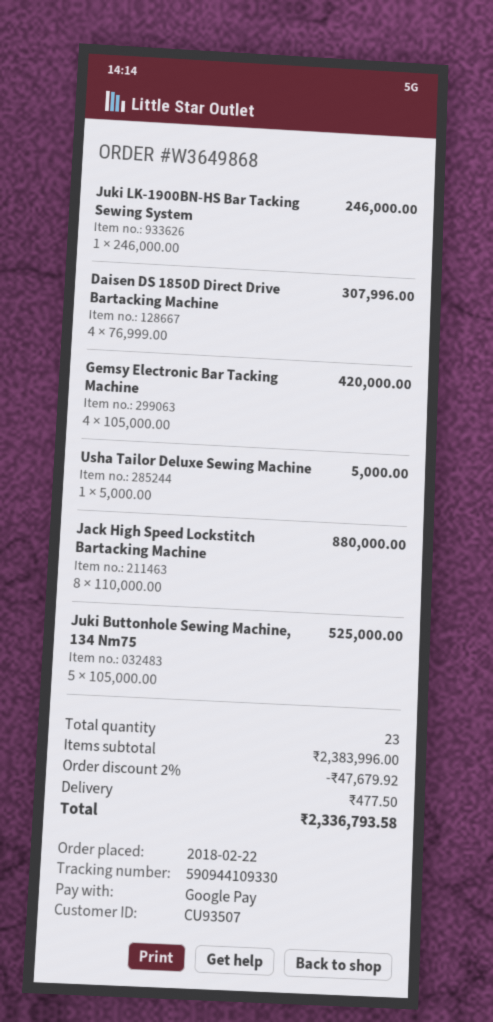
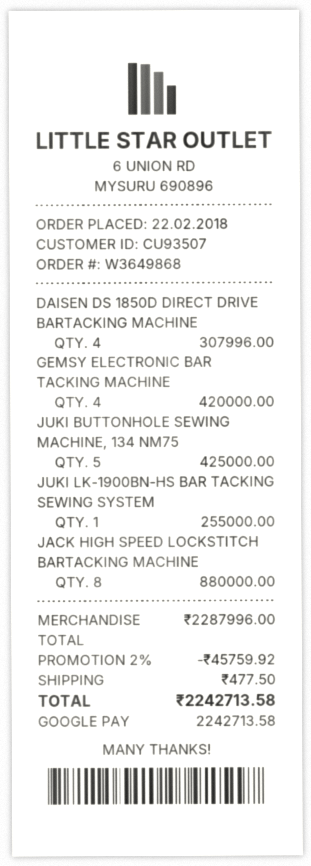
Juki LK-1900BN-HS Bar Tacking Sewing System: 1 for 246000.00 -> 1 for 255000.00
Usha Tailor Deluxe Sewing Machine: 1 for 5000.00 -> none
Juki Buttonhole Sewing Machine, 134 Nm75: 5 for 525000.00 -> 5 for 425000.00
subtotal: 2383996.00 -> 2287996.00
discount: 2% = 47679.92 -> 2% = 45759.92
total: 2336793.58 -> 2242713.58

